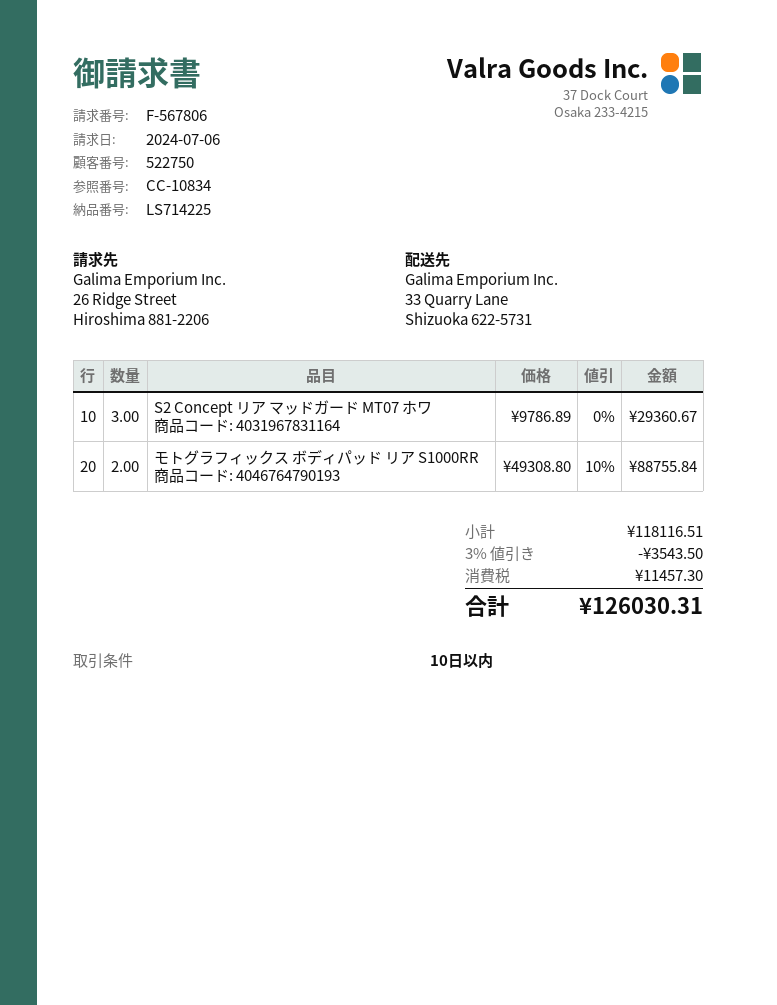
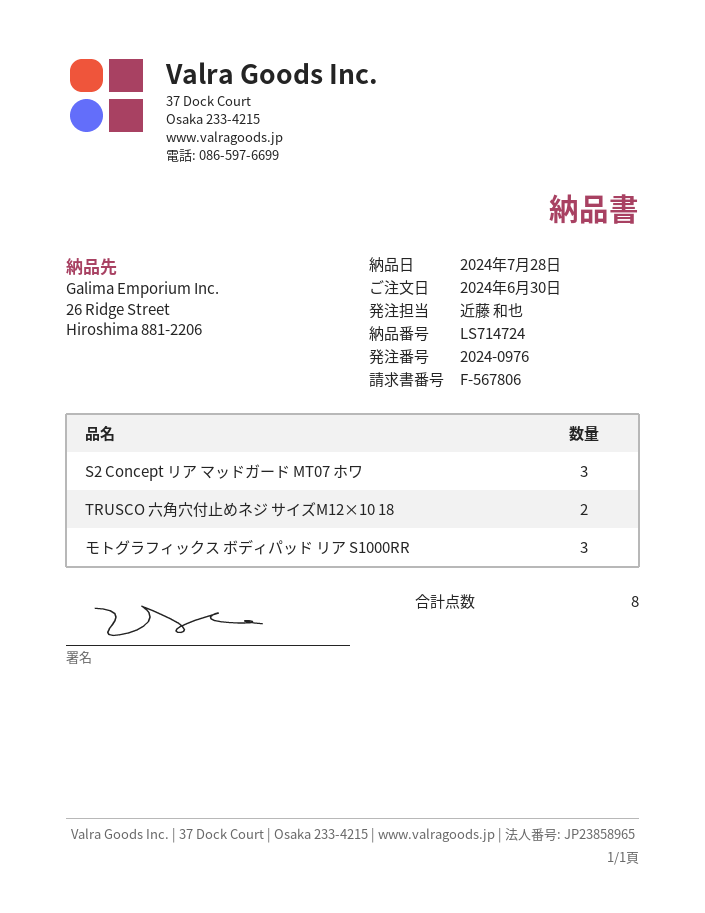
delivery note number: LS714225 -> LS714724
ship to: 33 Quarry Lane, Shizuoka 622-5731 -> 26 Ridge Street, Hiroshima 881-2206
モトグラフィックス ボディパッド リア S1000RR: 2 -> 3
TRUSCO 六角穴付止めネジ サイズM12×10 18: none -> 2

